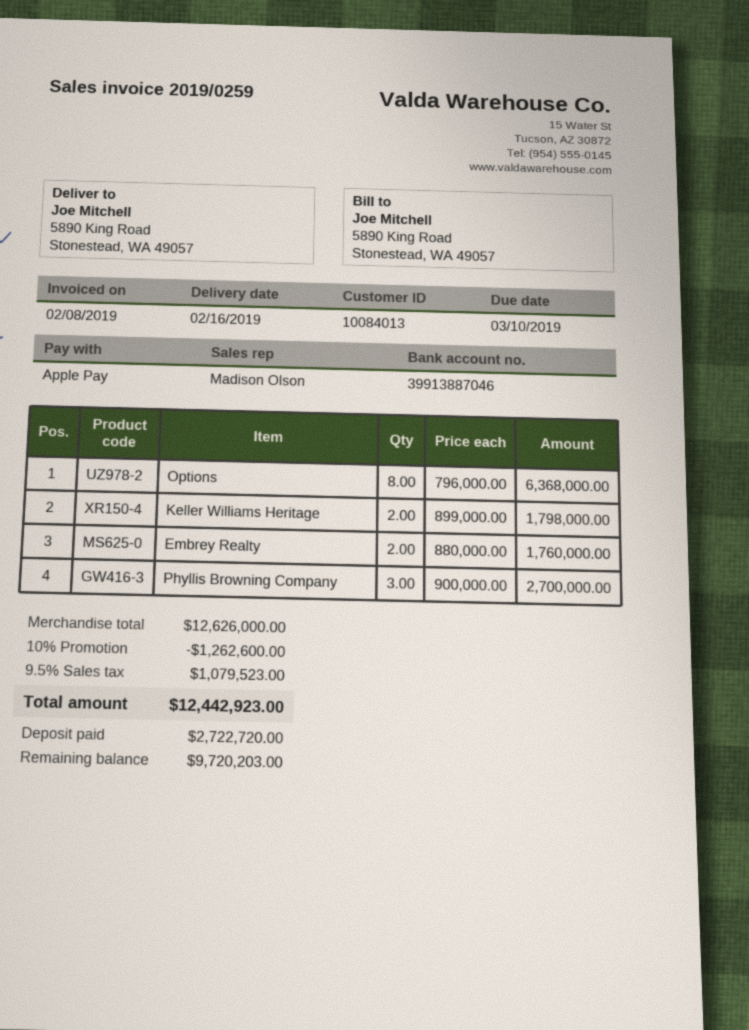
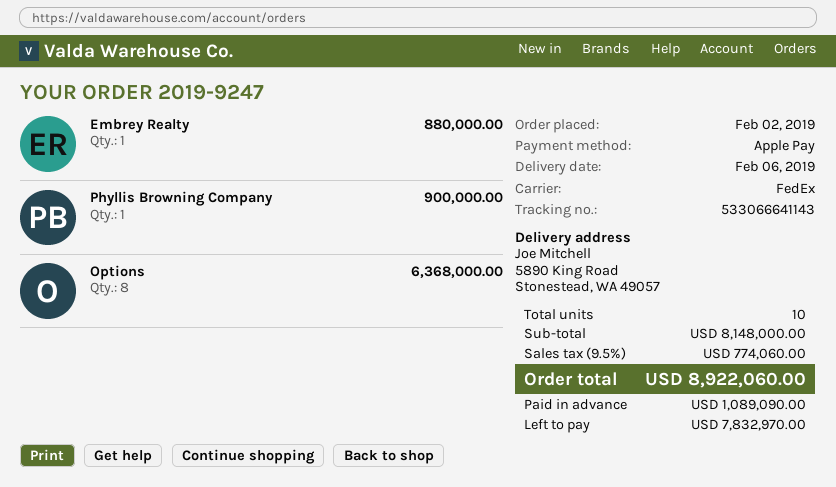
delivery date: 2019-02-16 -> 2019-02-06
Keller Williams Heritage: 2 for 1798000.00 -> none
Embrey Realty: 2 for 1760000.00 -> 1 for 880000.00
Phyllis Browning Company: 3 for 2700000.00 -> 1 for 900000.00
subtotal: 12626000.00 -> 8148000.00
discount: 10% = 1262600.00 -> none
tax: 9.5% = 1079523.00 -> 9.5% = 774060.00
total: 12442923.00 -> 8922060.00
deposit: 2722720.00 -> 1089090.00
balance: 9720203.00 -> 7832970.00

